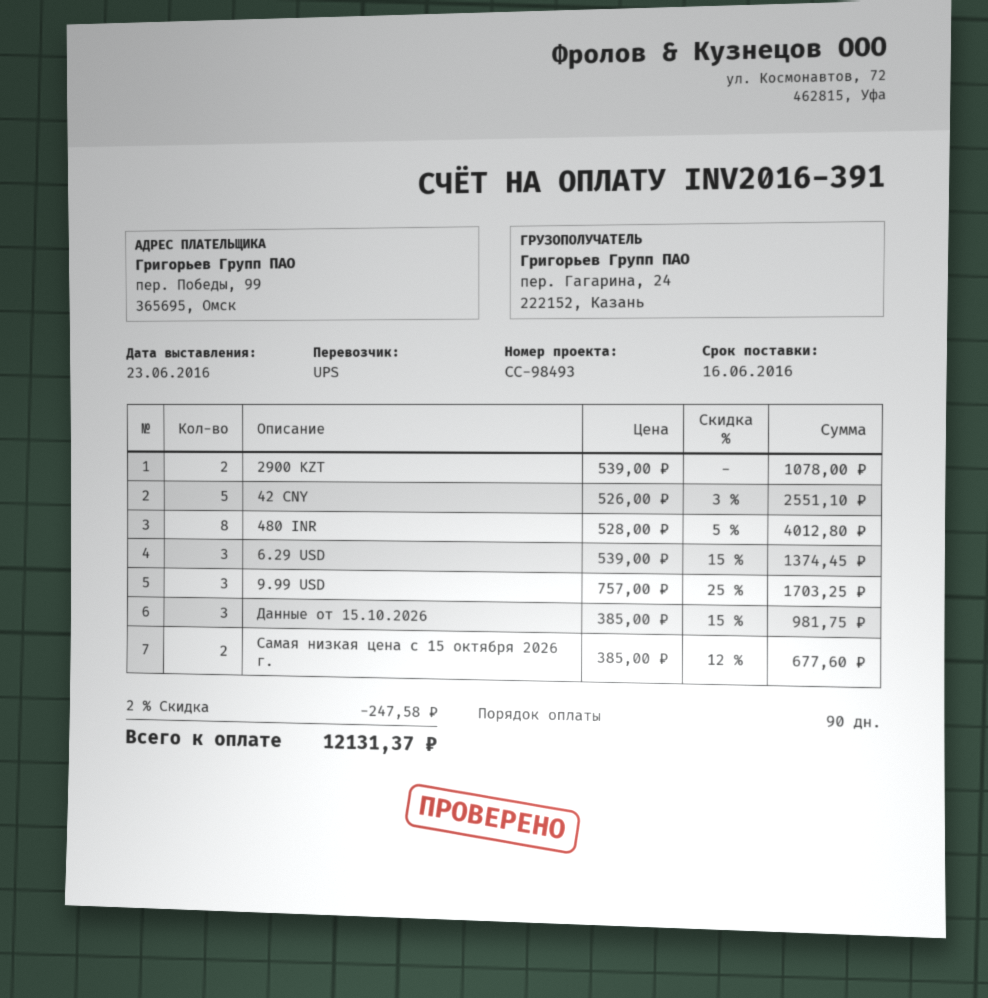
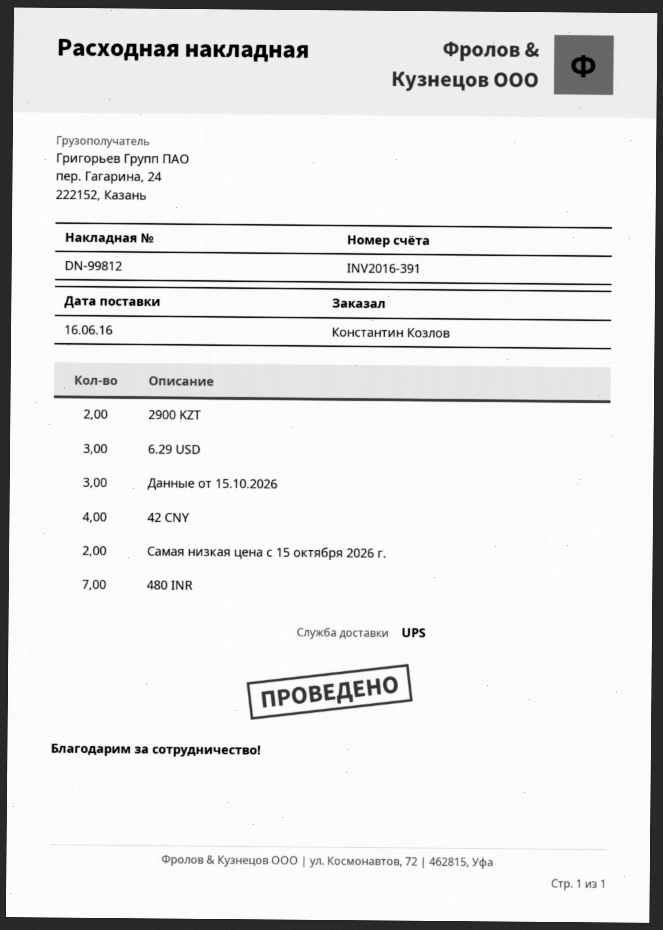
42 CNY: 5 -> 4
480 INR: 8 -> 7
9.99 USD: 3 -> none

